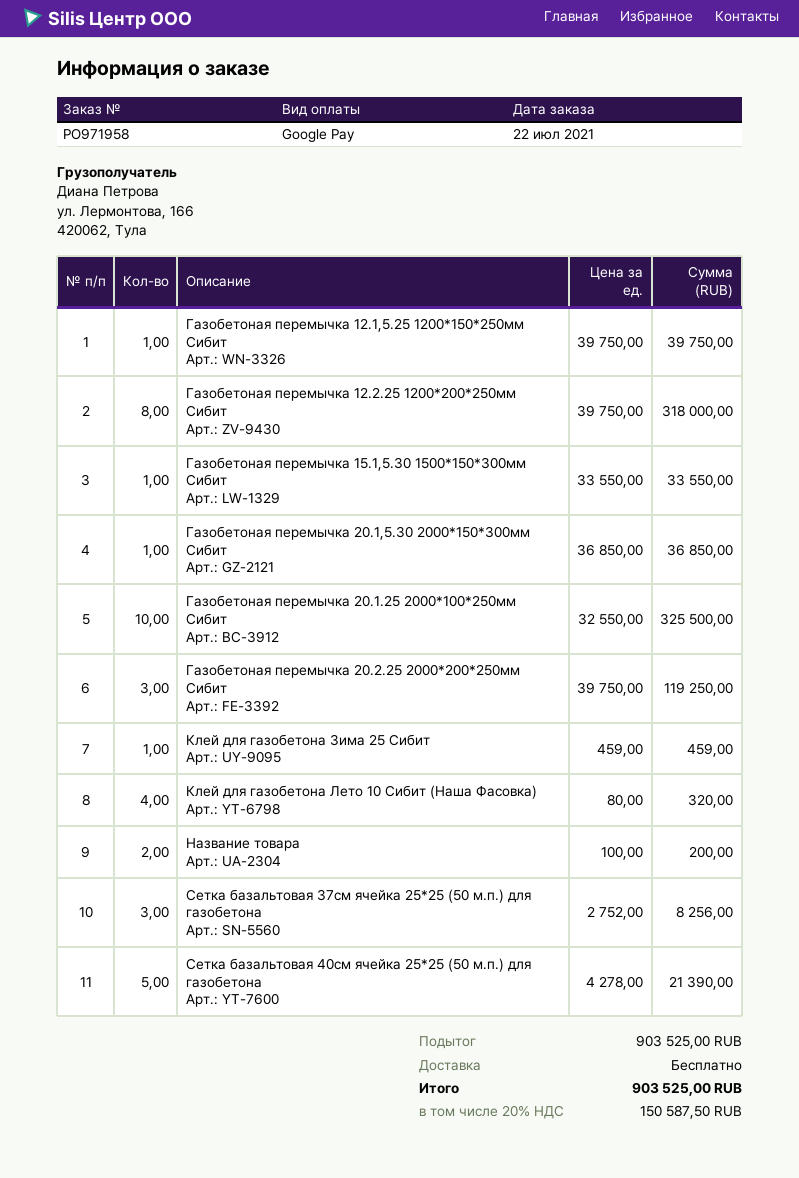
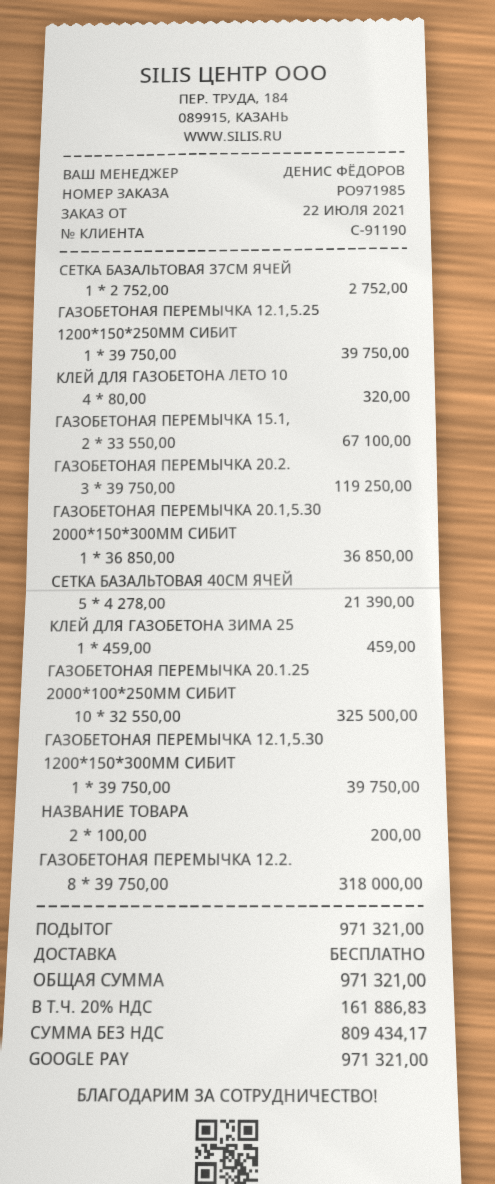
order number: PO971958 -> PO971985
Газобетоная перемычка 15.1,5.30 1500*150*300мм Сибит: 1 x 33550.00 = 33550.00 -> 2 x 33550.00 = 67100.00
Сетка базальтовая 37см ячейка 25*25 (50 м.п.) для газобетона: 3 x 2752.00 = 8256.00 -> 1 x 2752.00 = 2752.00
ГАЗОБЕТОНАЯ ПЕРЕМЫЧКА 12.1,5.30 1200*150*300ММ СИБИТ: none -> 1 x 39750.00 = 39750.00
subtotal: 903525.00 -> 971321.00
tax: 20% = 150587.50 -> 20% = 161886.83
total: 903525.00 -> 971321.00

